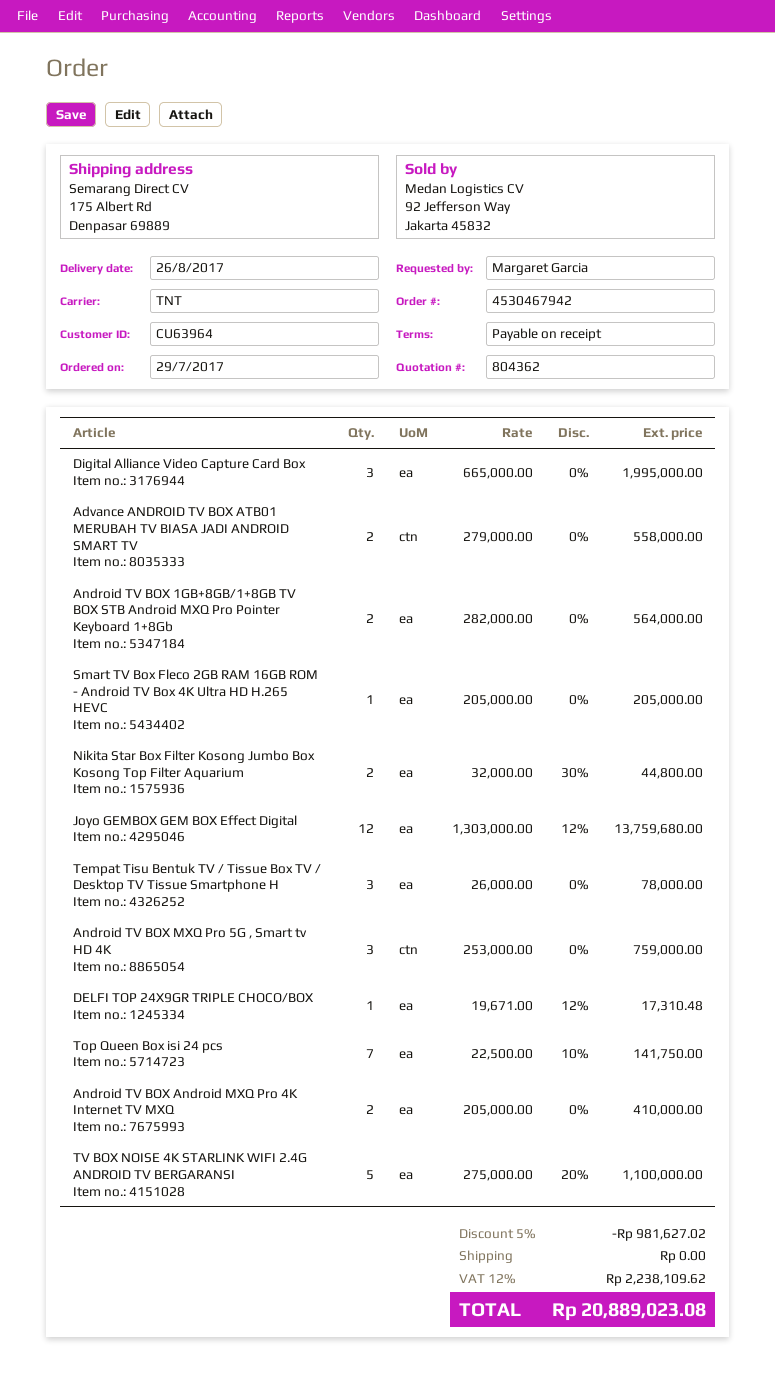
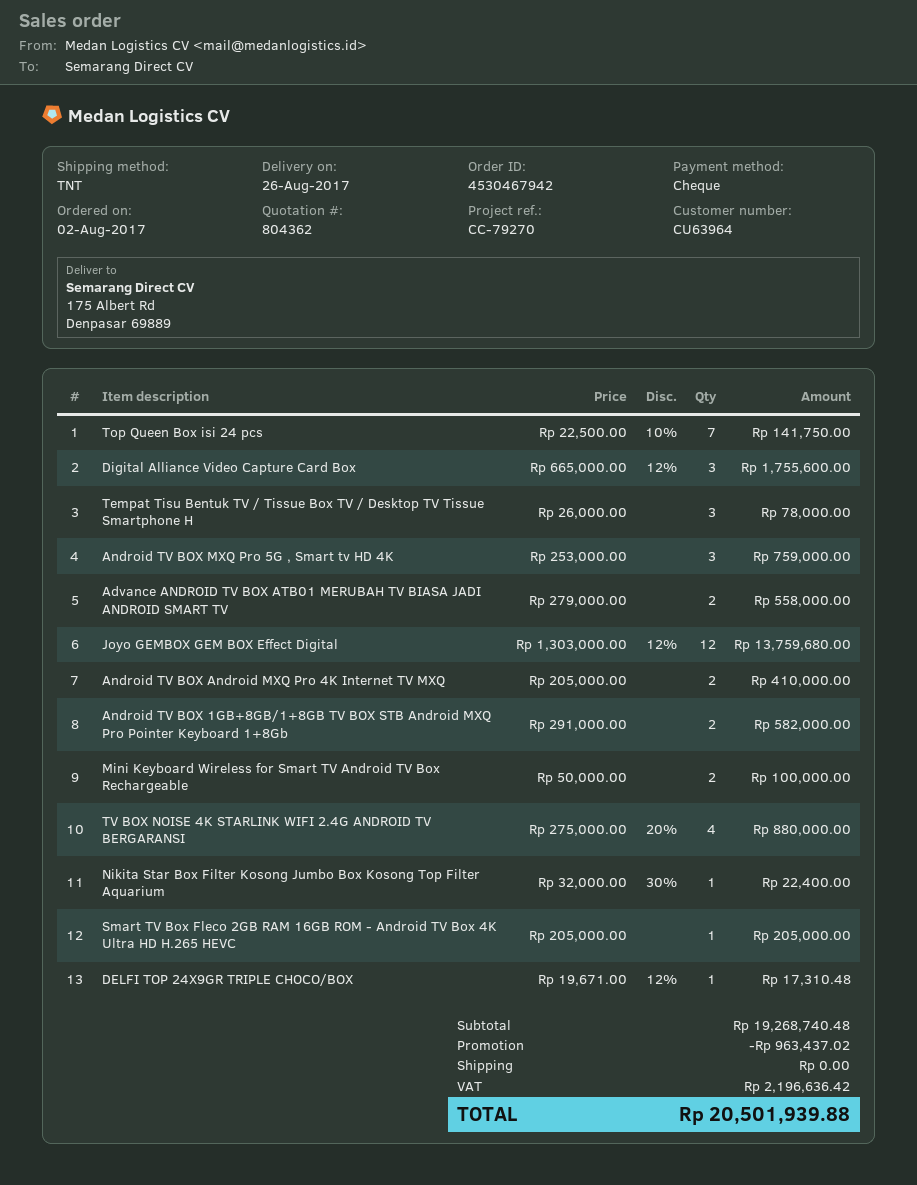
order date: 2017-07-29 -> 2017-08-02
Digital Alliance Video Capture Card Box: 3 x 665000.00 = 1995000.00 -> 3 x 665000.00 - 12% = 1755600.00
Android TV BOX 1GB+8GB/1+8GB TV BOX STB Android MXQ Pro Pointer Keyboard 1+8Gb: 2 x 282000.00 = 564000.00 -> 2 x 291000.00 = 582000.00
Nikita Star Box Filter Kosong Jumbo Box Kosong Top Filter Aquarium: 2 x 32000.00 - 30% = 44800.00 -> 1 x 32000.00 - 30% = 22400.00
TV BOX NOISE 4K STARLINK WIFI 2.4G ANDROID TV BERGARANSI: 5 x 275000.00 - 20% = 1100000.00 -> 4 x 275000.00 - 20% = 880000.00
Mini Keyboard Wireless for Smart TV Android TV Box Rechargeable: none -> 2 x 50000.00 = 100000.00
discount: 981627.02 -> 963437.02
tax: 2238109.62 -> 2196636.42
total: 20889023.08 -> 20501939.88

